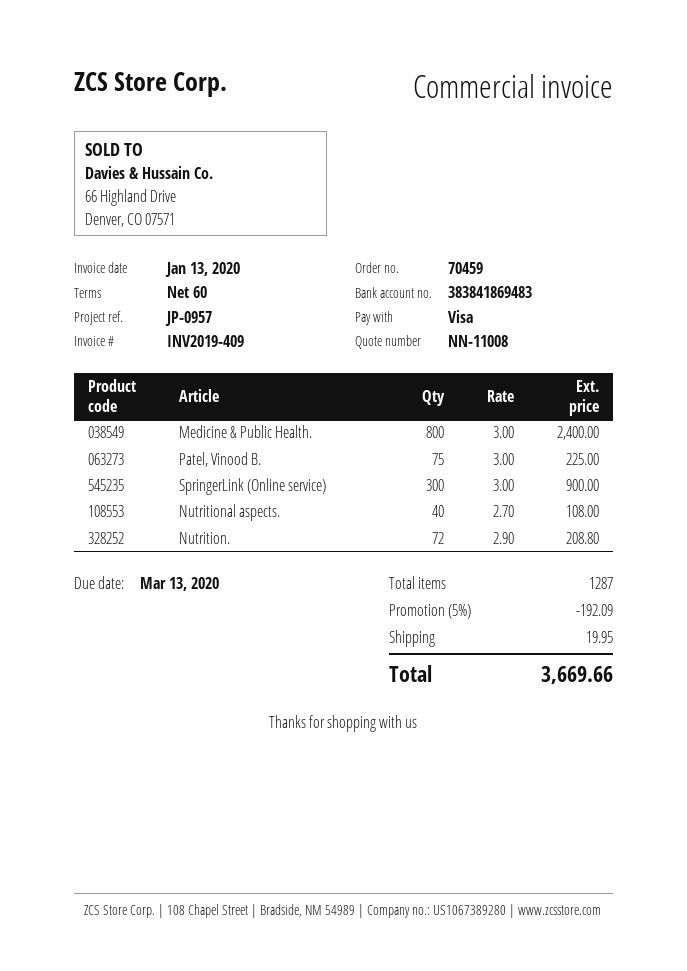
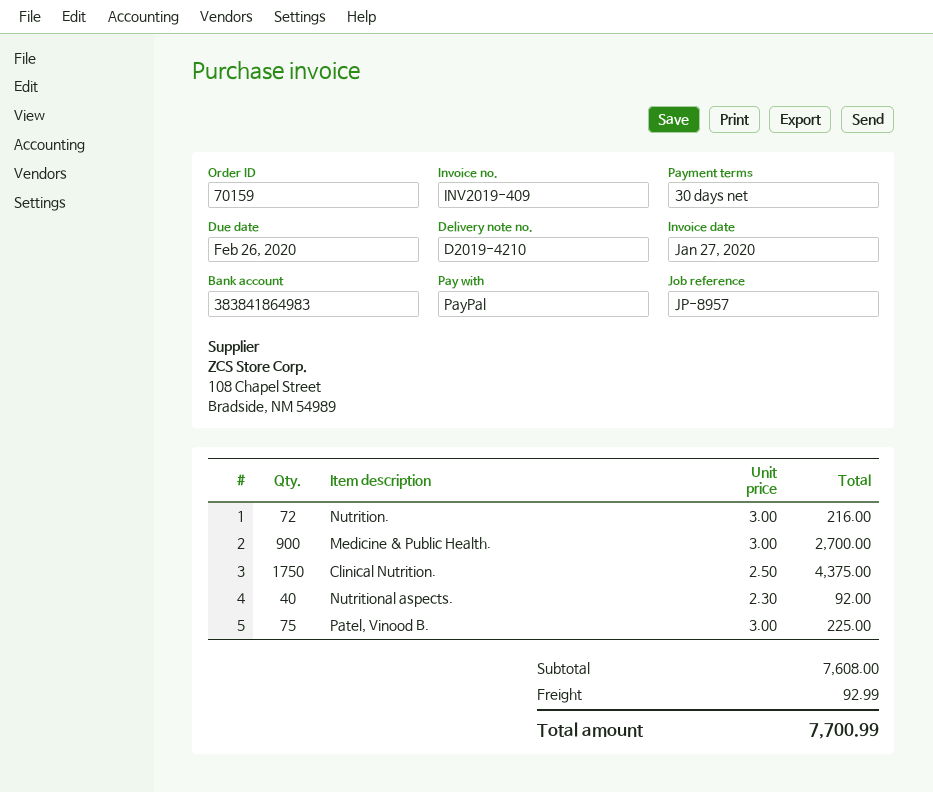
order number: 70459 -> 70159
invoice date: 2020-01-13 -> 2020-01-27
payment terms: 60 days -> 30 days
due date: 2020-03-13 -> 2020-02-26
reference: JP-0957 -> JP-8957
payment method: Visa -> PayPal
bank account: 383841869483 -> 383841864983
Medicine & Public Health.: 800 x 3.00 = 2400.00 -> 900 x 3.00 = 2700.00
SpringerLink (Online service): 300 x 3.00 = 900.00 -> none
Nutritional aspects.: 40 x 2.70 = 108.00 -> 40 x 2.30 = 92.00
Nutrition.: 72 x 2.90 = 208.80 -> 72 x 3.00 = 216.00
Clinical Nutrition.: none -> 1750 x 2.50 = 4375.00
discount: 5% = 192.09 -> none
shipping: 19.95 -> 92.99
total: 3669.66 -> 7700.99

